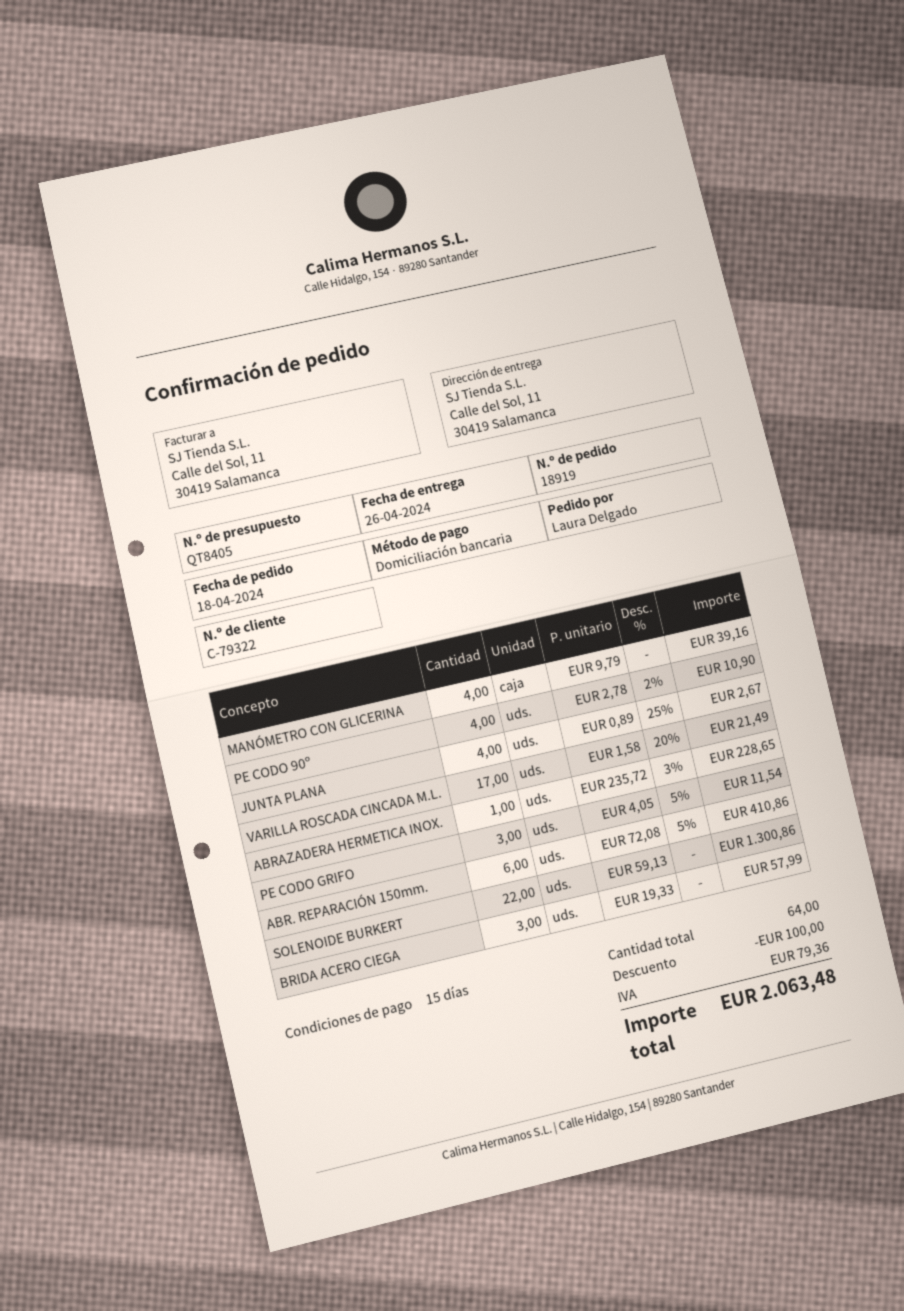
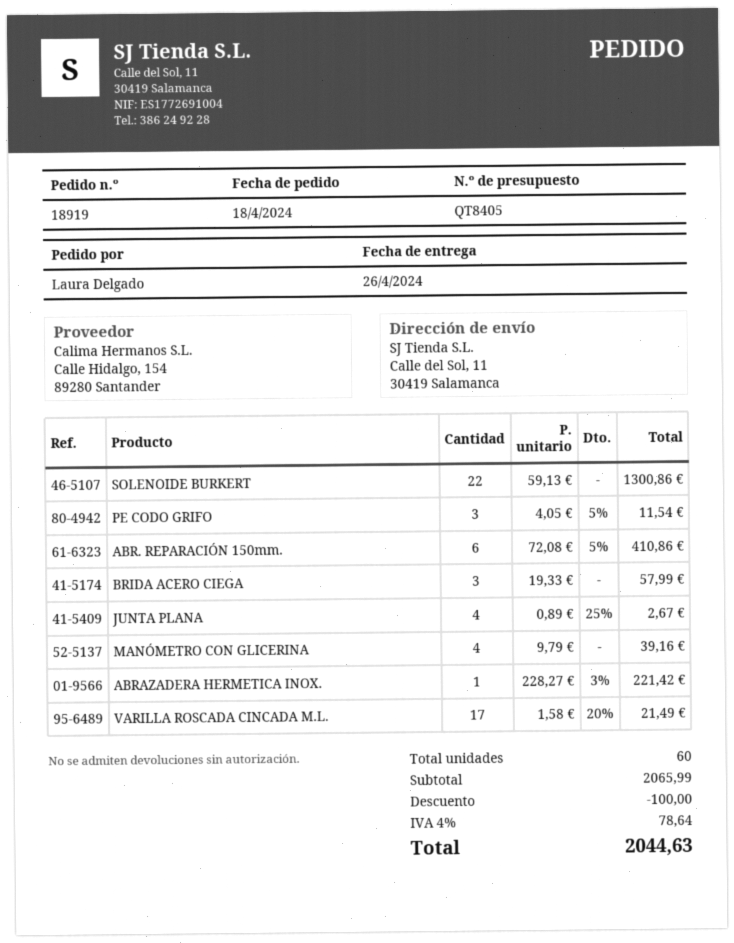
PE CODO 90º: 4 x 2.78 - 2% = 10.90 -> none
ABRAZADERA HERMETICA INOX.: 1 x 235.72 - 3% = 228.65 -> 1 x 228.27 - 3% = 221.42
total quantity: 64 -> 60
tax: 79.36 -> 78.64
total: 2063.48 -> 2044.63

